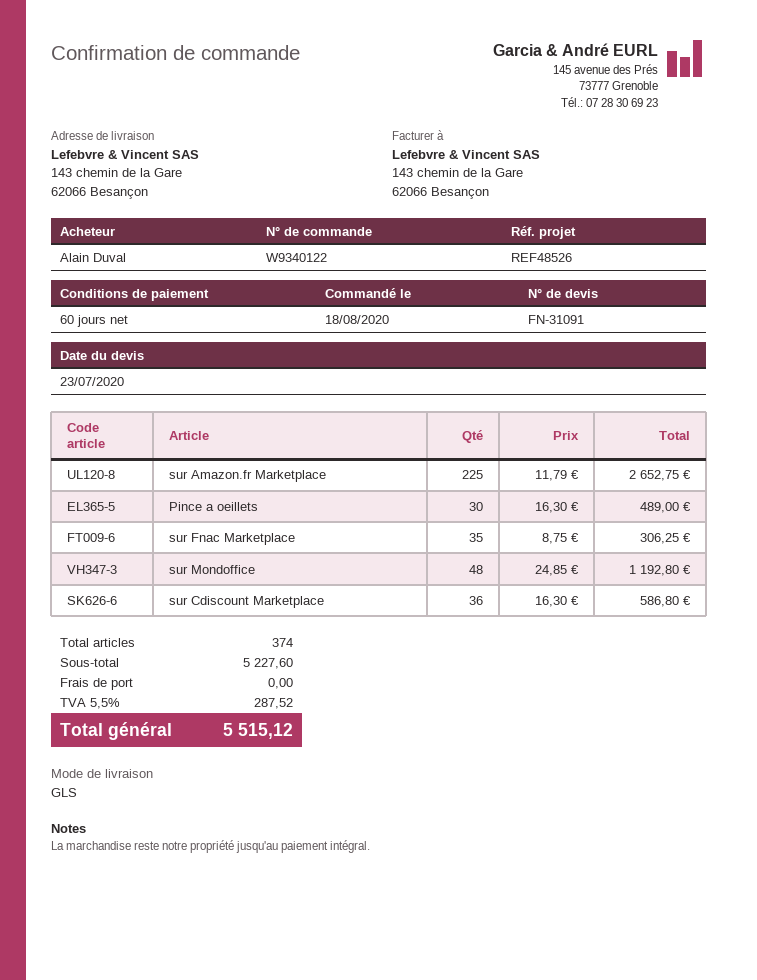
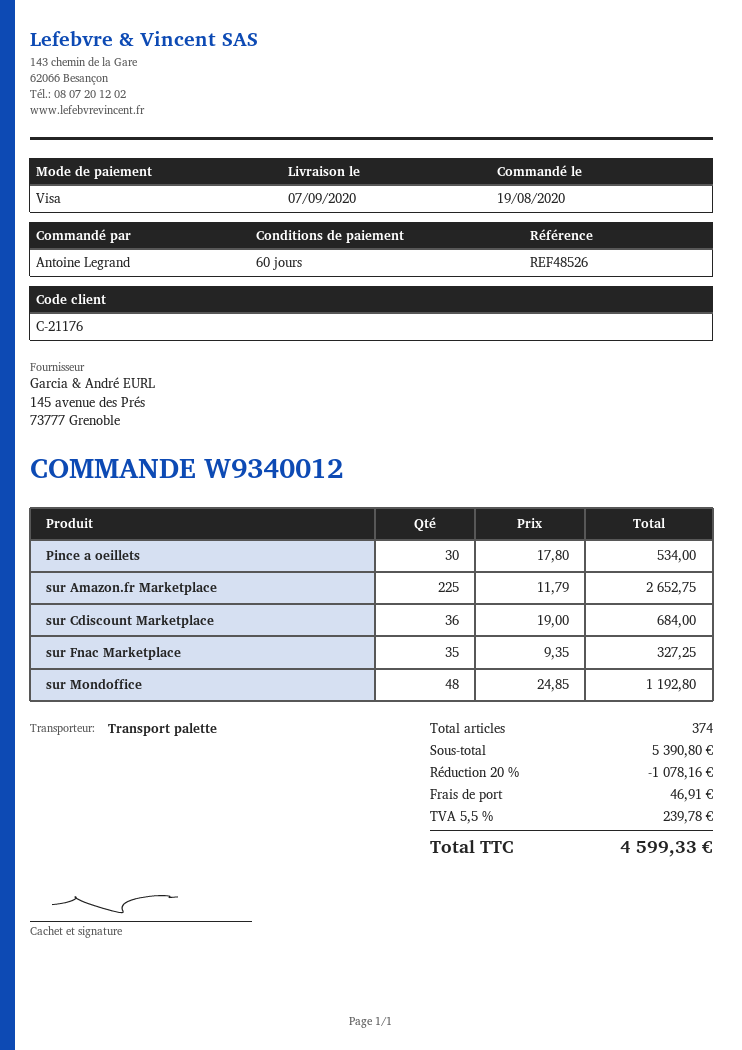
order number: W9340122 -> W9340012
order date: 2020-08-18 -> 2020-08-19
ordered by: Alain Duval -> Antoine Legrand
shipping method: GLS -> pallet freight
Pince a oeillets: 30 x 16.30 = 489.00 -> 30 x 17.80 = 534.00
sur Fnac Marketplace: 35 x 8.75 = 306.25 -> 35 x 9.35 = 327.25
sur Cdiscount Marketplace: 36 x 16.30 = 586.80 -> 36 x 19.00 = 684.00
subtotal: 5227.60 -> 5390.80
discount: none -> 20% = 1078.16
shipping: 0.00 -> 46.91
tax: 5.5% = 287.52 -> 5.5% = 239.78
total: 5515.12 -> 4599.33

